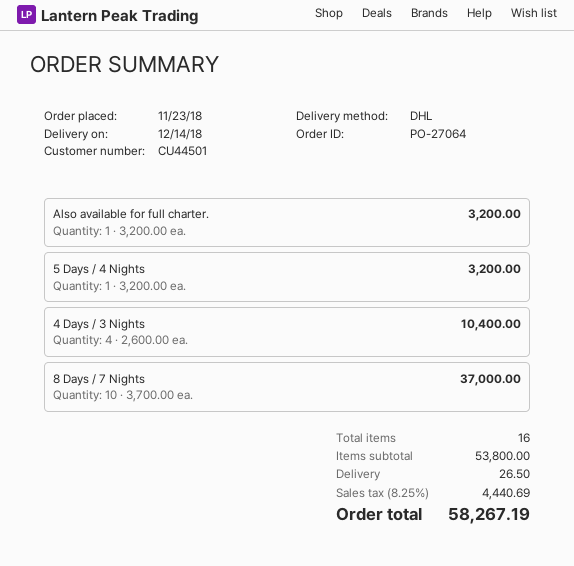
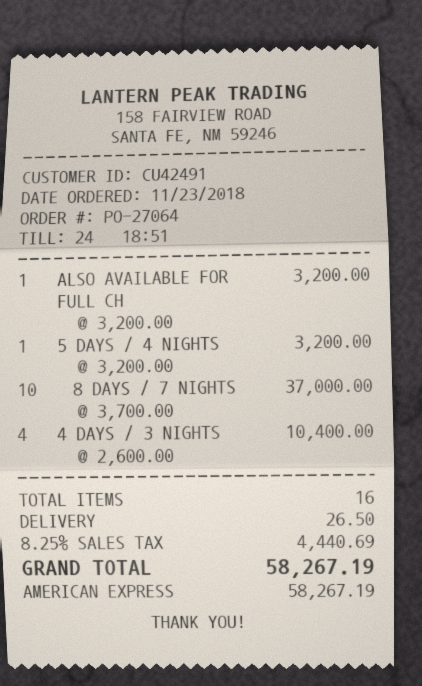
customer number: CU44501 -> CU42491

